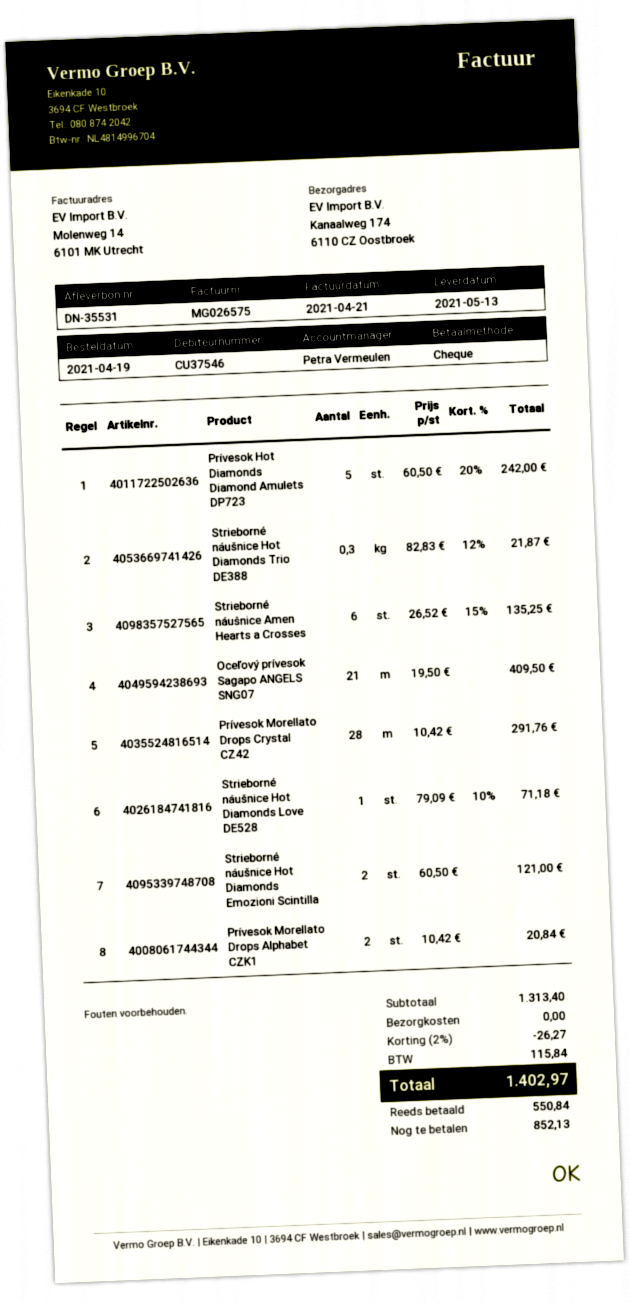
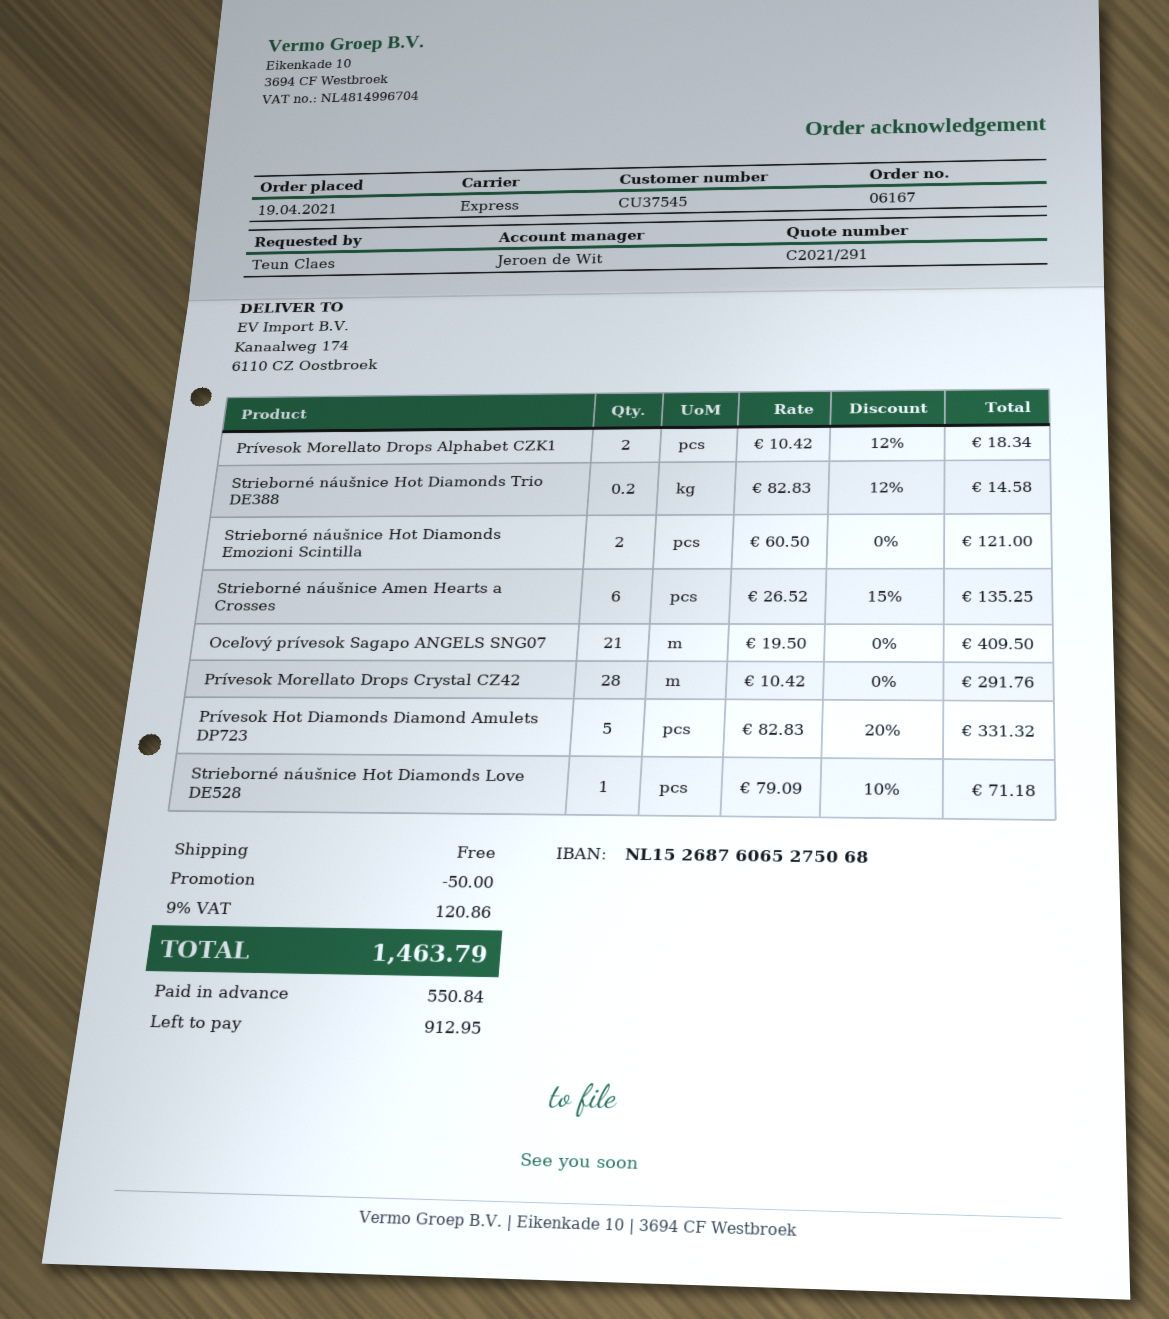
customer number: CU37546 -> CU37545
sales rep: Petra Vermeulen -> Jeroen de Wit
Prívesok Hot Diamonds Diamond Amulets DP723: 5 x 60.50 - 20% = 242.00 -> 5 x 82.83 - 20% = 331.32
Strieborné náušnice Hot Diamonds Trio DE388: 0.3 x 82.83 - 12% = 21.87 -> 0.2 x 82.83 - 12% = 14.58
Prívesok Morellato Drops Alphabet CZK1: 2 x 10.42 = 20.84 -> 2 x 10.42 - 12% = 18.34
discount: 26.27 -> 50.00
tax: 115.84 -> 120.86
total: 1402.97 -> 1463.79
balance: 852.13 -> 912.95

